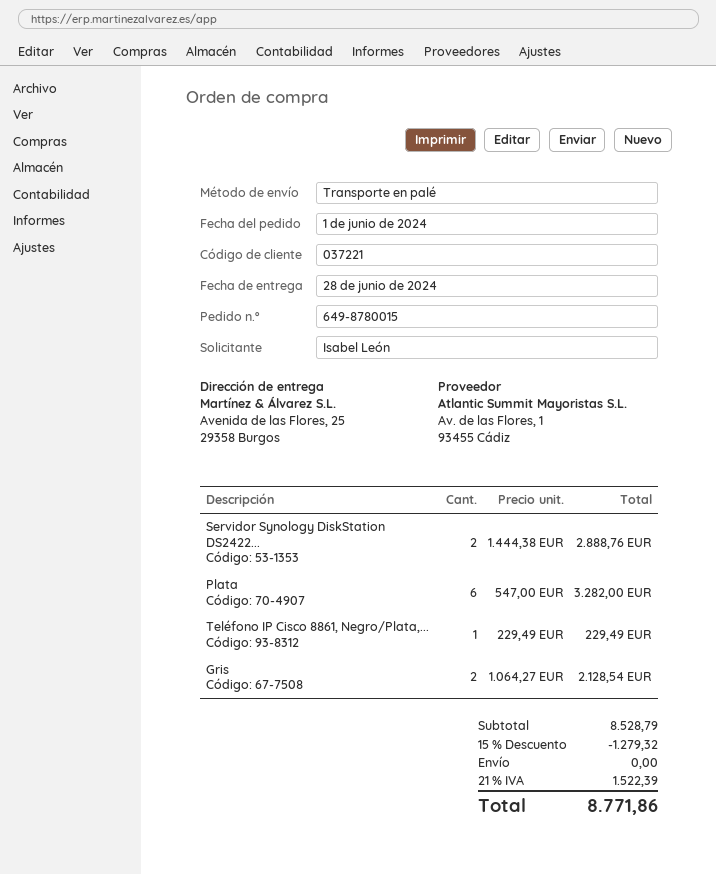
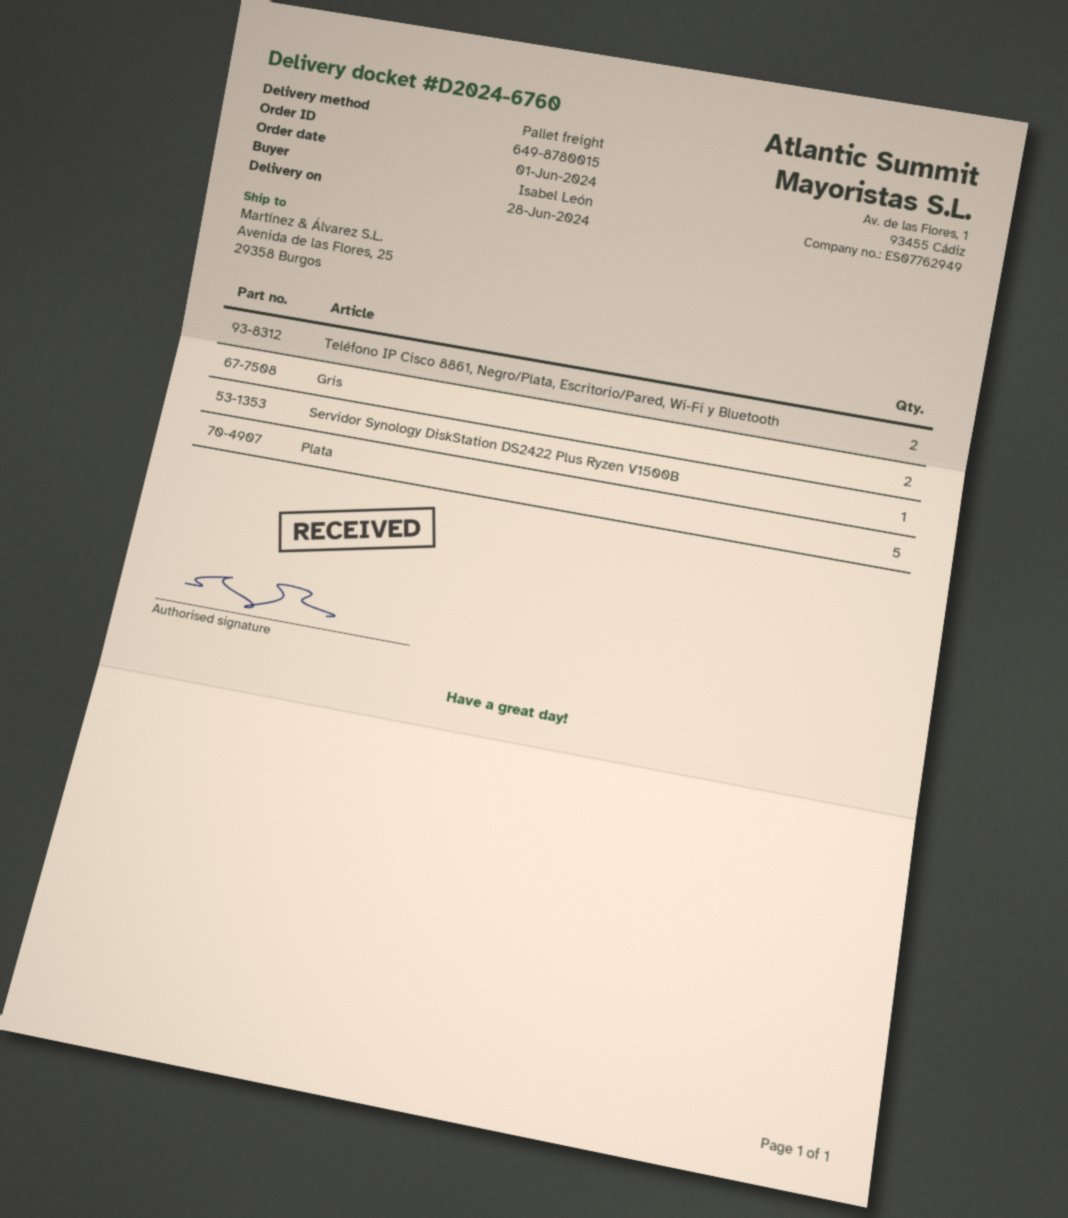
Servidor Synology DiskStation DS2422...: 2 -> 1
Plata: 6 -> 5
Teléfono IP Cisco 8861, Negro/Plata,...: 1 -> 2

